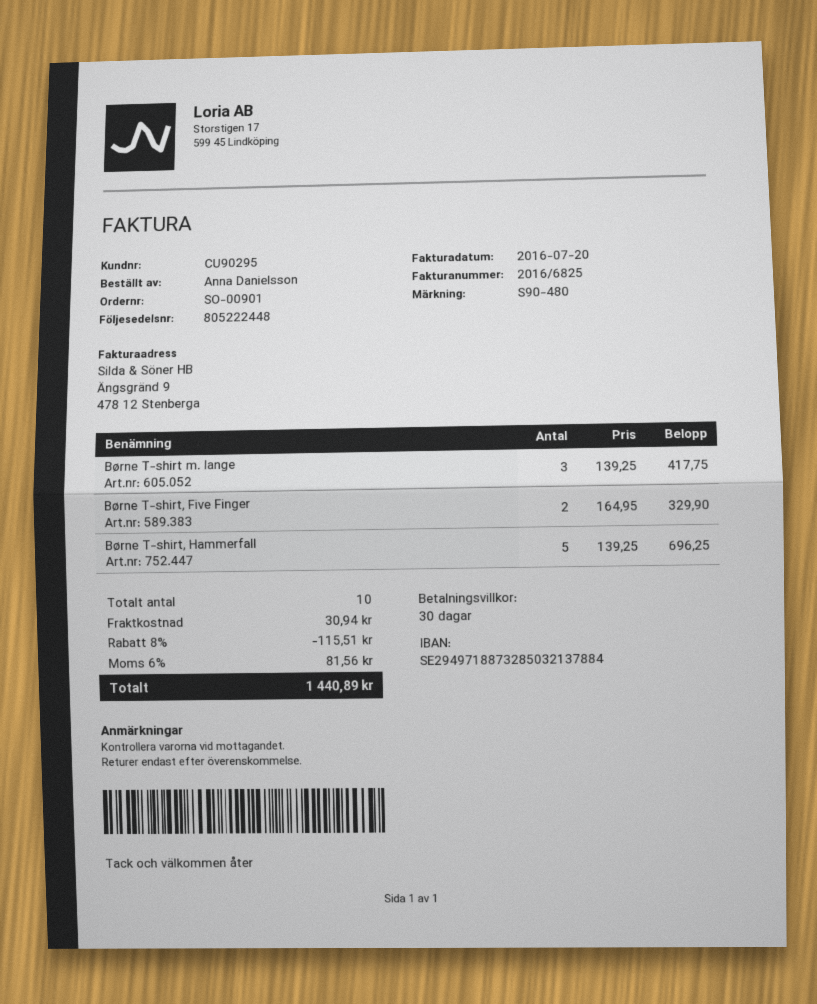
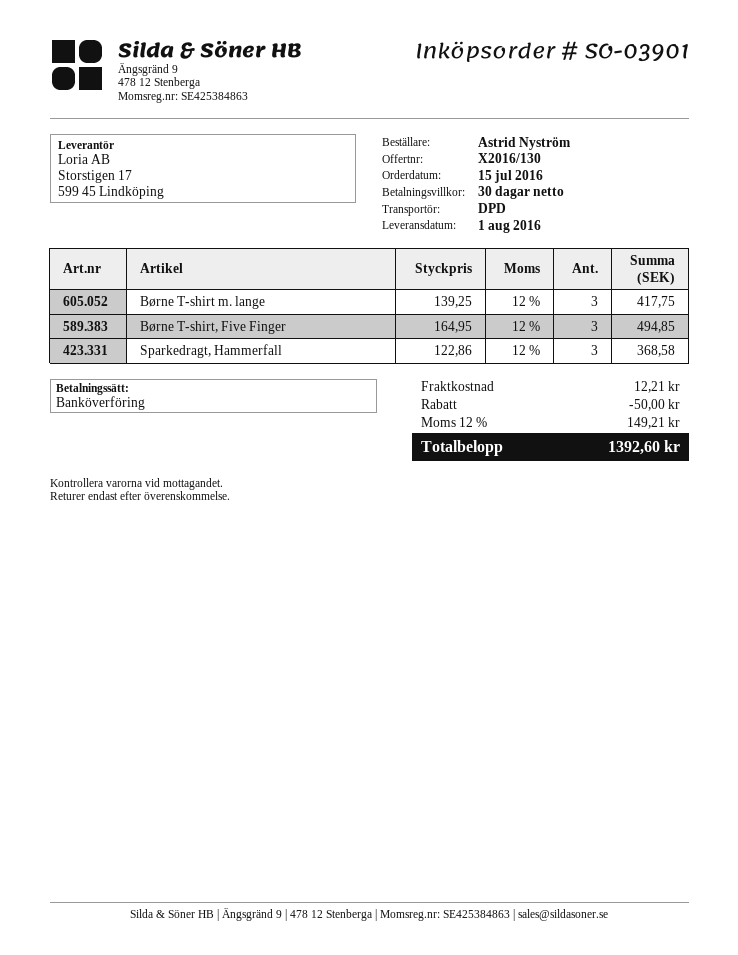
order number: SO-00901 -> SO-03901
ordered by: Anna Danielsson -> Astrid Nyström
Børne T-shirt, Five Finger: 2 x 164.95 = 329.90 -> 3 x 164.95 = 494.85
Børne T-shirt, Hammerfall: 5 x 139.25 = 696.25 -> none
Sparkedragt, Hammerfall: none -> 3 x 122.86 = 368.58
discount: 115.51 -> 50.00
shipping: 30.94 -> 12.21
tax: 6% = 81.56 -> 12% = 149.21
total: 1440.89 -> 1392.60

